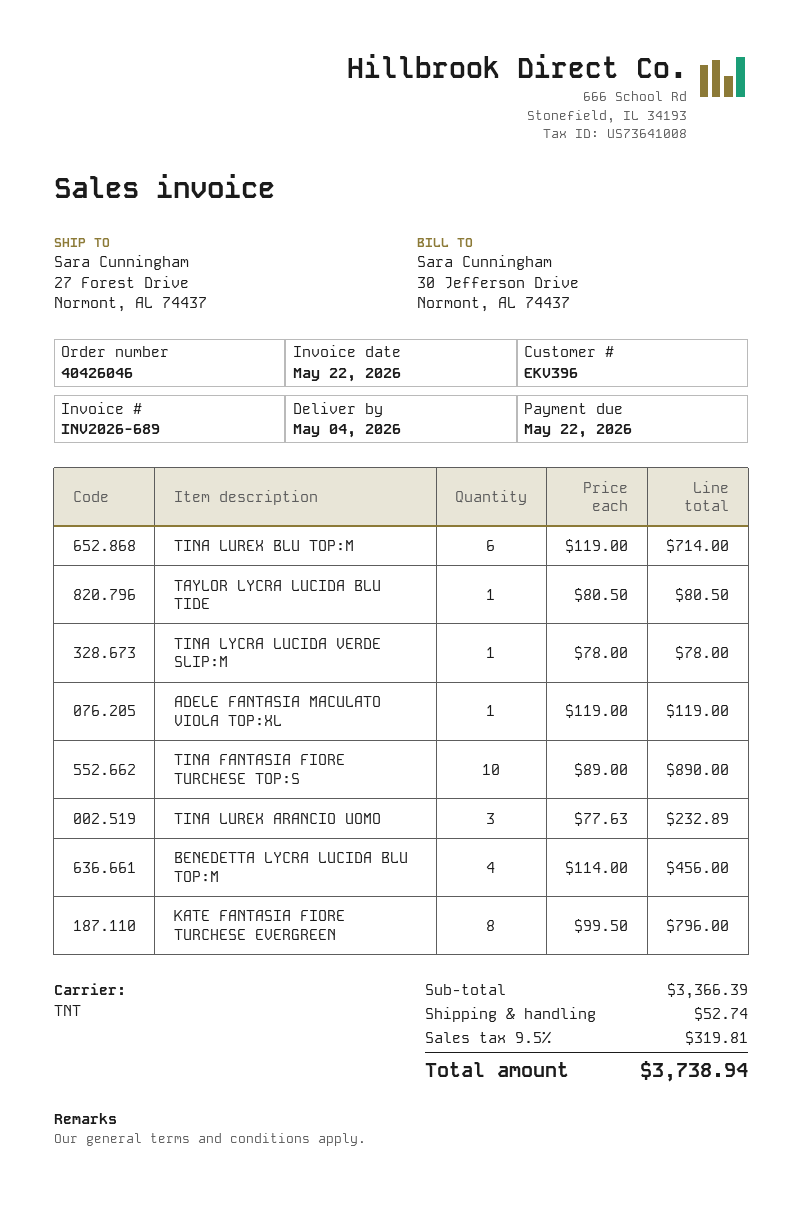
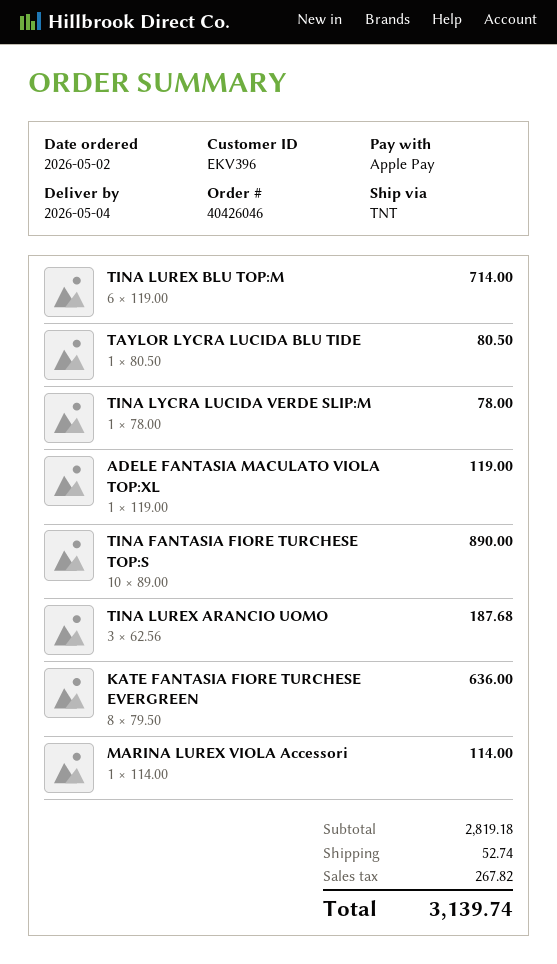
TINA LUREX ARANCIO UOMO: 3 x 77.63 = 232.89 -> 3 x 62.56 = 187.68
BENEDETTA LYCRA LUCIDA BLU TOP:M: 4 x 114.00 = 456.00 -> none
KATE FANTASIA FIORE TURCHESE EVERGREEN: 8 x 99.50 = 796.00 -> 8 x 79.50 = 636.00
MARINA LUREX VIOLA Accessori: none -> 1 x 114.00 = 114.00
subtotal: 3366.39 -> 2819.18
tax: 319.81 -> 267.82
total: 3738.94 -> 3139.74

